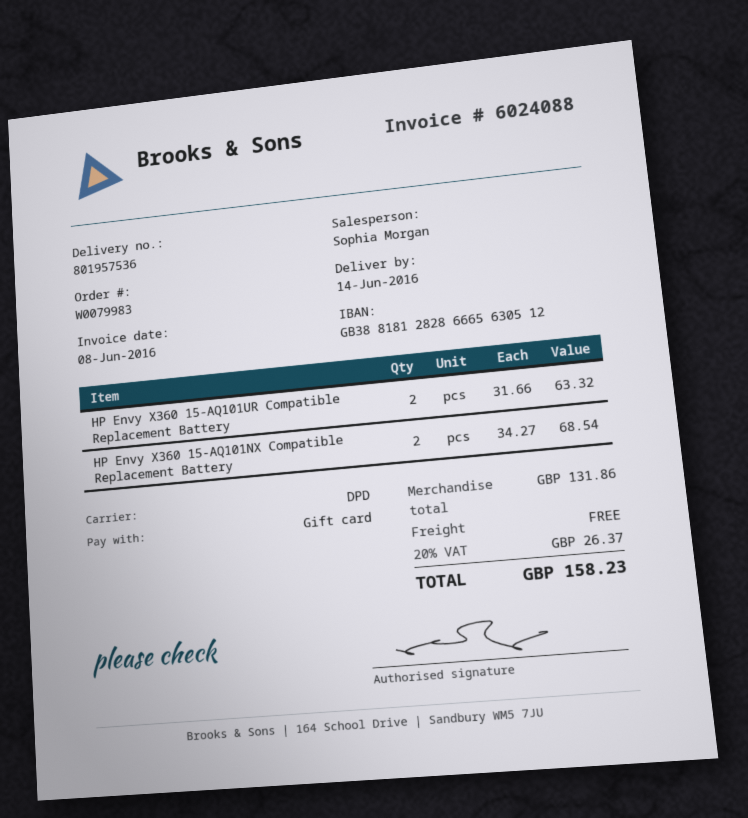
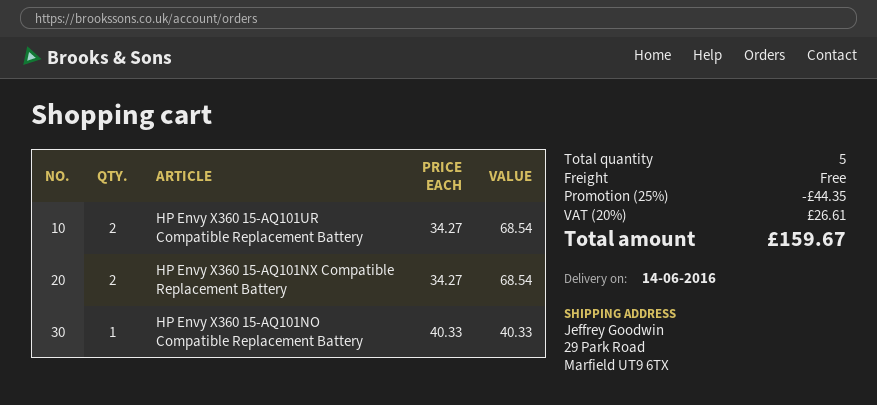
HP Envy X360 15-AQ101UR Compatible Replacement Battery: 2 x 31.66 = 63.32 -> 2 x 34.27 = 68.54
HP Envy X360 15-AQ101NO Compatible Replacement Battery: none -> 1 x 40.33 = 40.33
discount: none -> 25% = 44.35
tax: 20% = 26.37 -> 20% = 26.61
total: 158.23 -> 159.67

